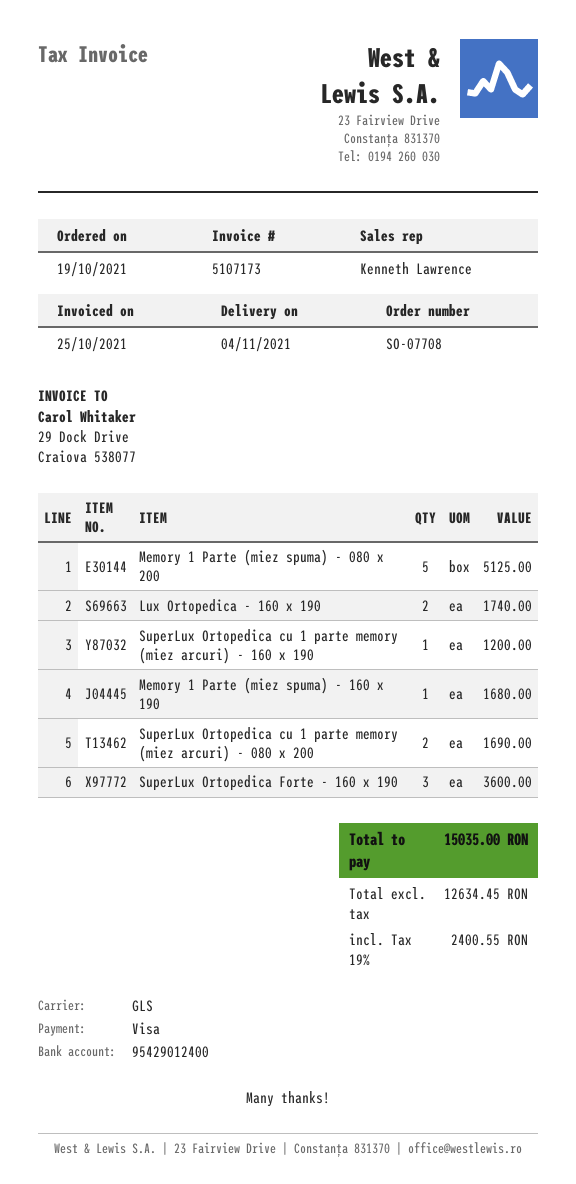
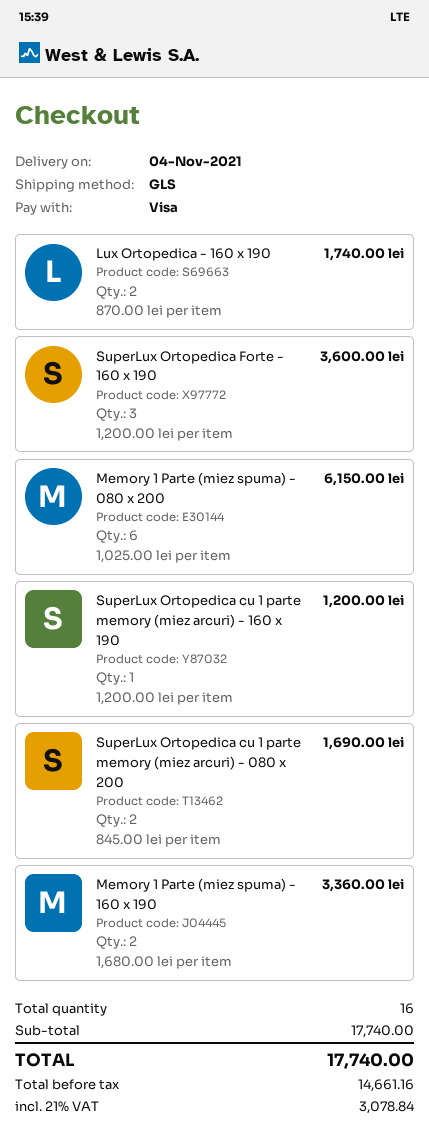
Memory 1 Parte (miez spuma) - 080 x 200: 5 for 5125.00 -> 6 for 6150.00
Memory 1 Parte (miez spuma) - 160 x 190: 1 for 1680.00 -> 2 for 3360.00
net: 12634.45 -> 14661.16
tax: 19% = 2400.55 -> 21% = 3078.84
total: 15035.00 -> 17740.00

